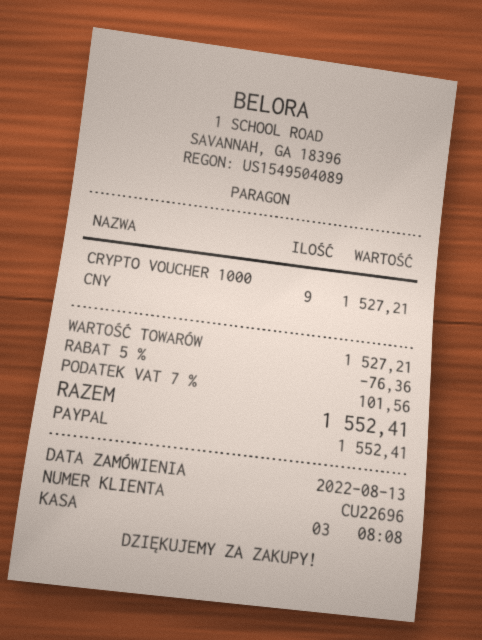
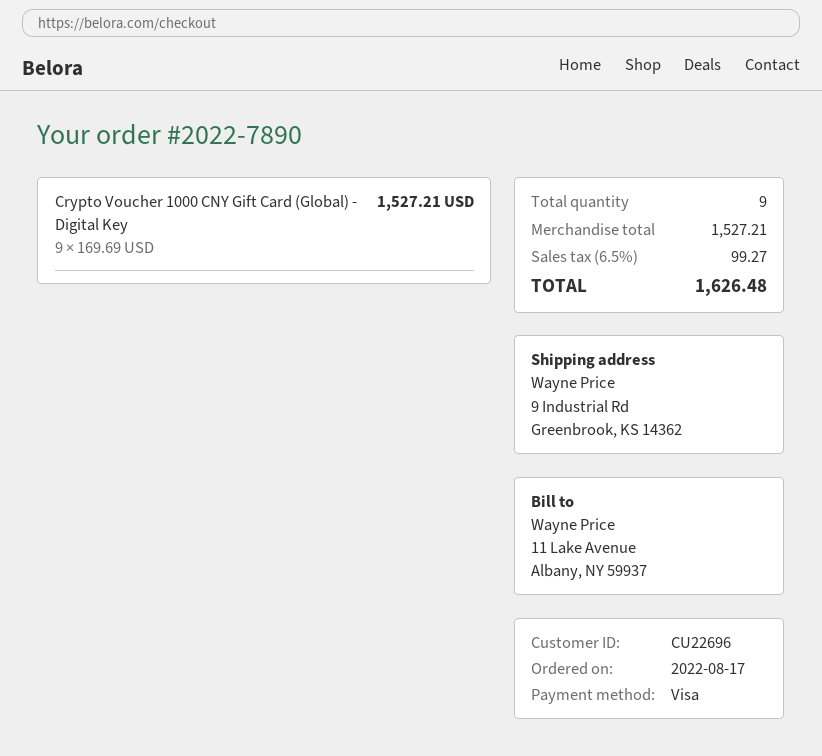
order date: 2022-08-13 -> 2022-08-17
payment method: PayPal -> Visa
discount: 5% = 76.36 -> none
tax: 7% = 101.56 -> 6.5% = 99.27
total: 1552.41 -> 1626.48

